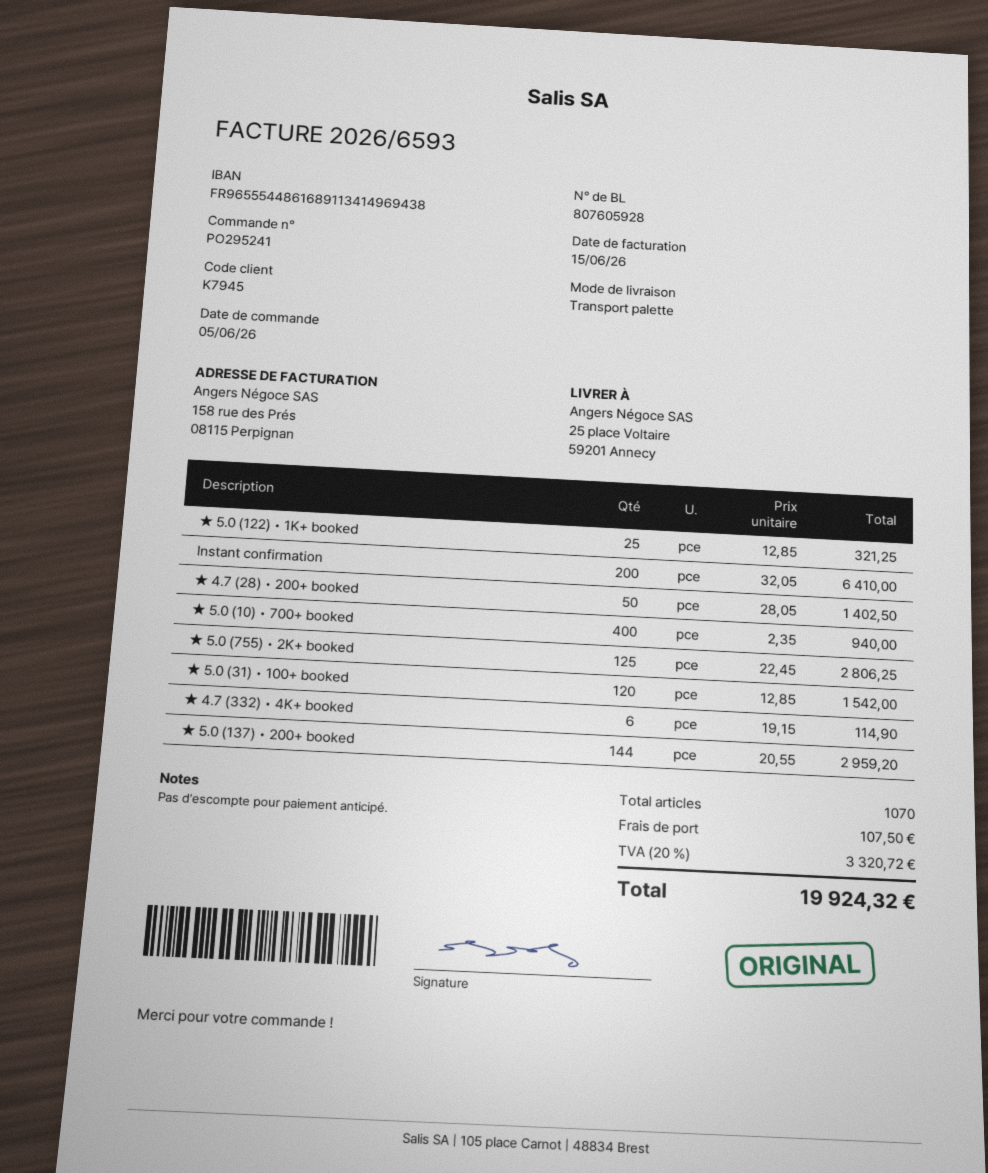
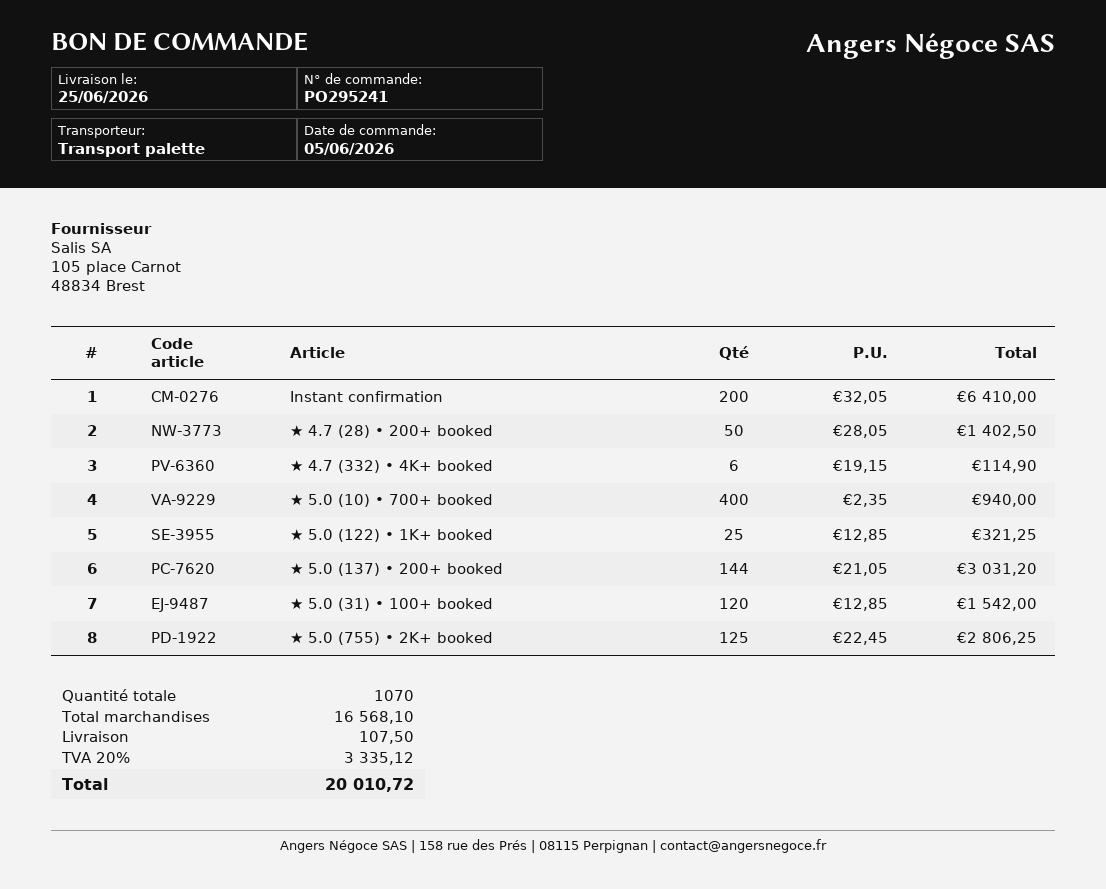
★ 5.0 (137) • 200+ booked: 144 x 20.55 = 2959.20 -> 144 x 21.05 = 3031.20
tax: 20% = 3320.72 -> 20% = 3335.12
total: 19924.32 -> 20010.72

